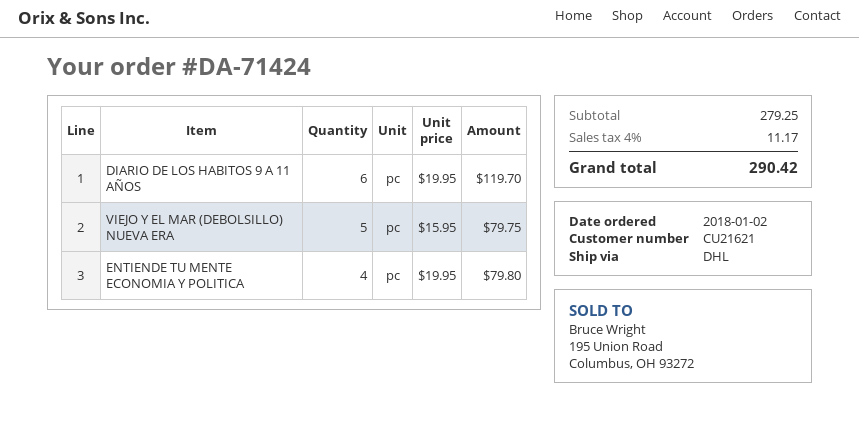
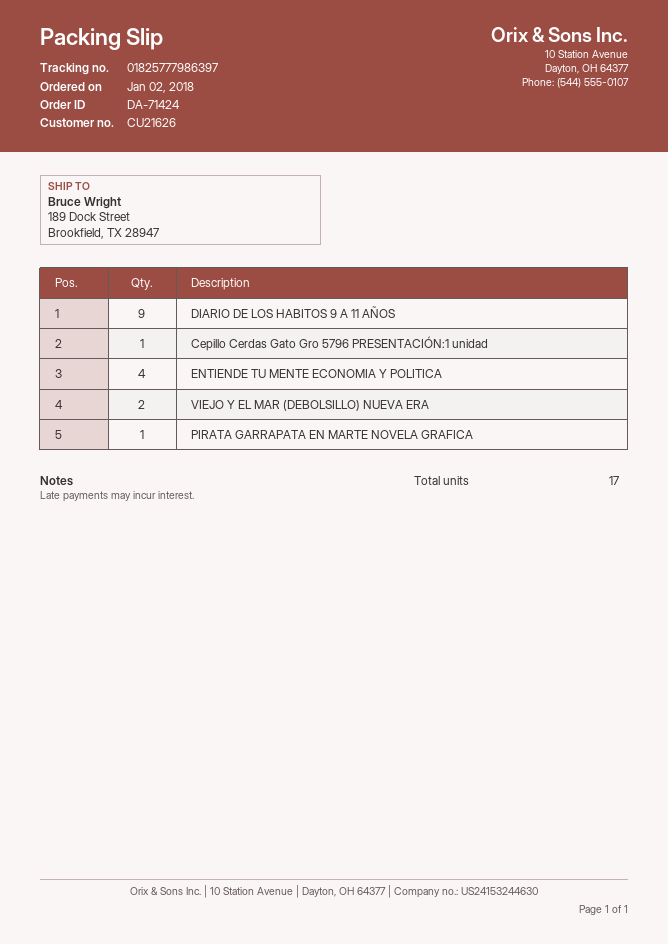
customer number: CU21621 -> CU21626
DIARIO DE LOS HABITOS 9 A 11 AÑOS: 6 -> 9
VIEJO Y EL MAR (DEBOLSILLO) NUEVA ERA: 5 -> 2
Cepillo Cerdas Gato Gro 5796 PRESENTACIÓN:1 unidad: none -> 1
PIRATA GARRAPATA EN MARTE NOVELA GRAFICA: none -> 1

